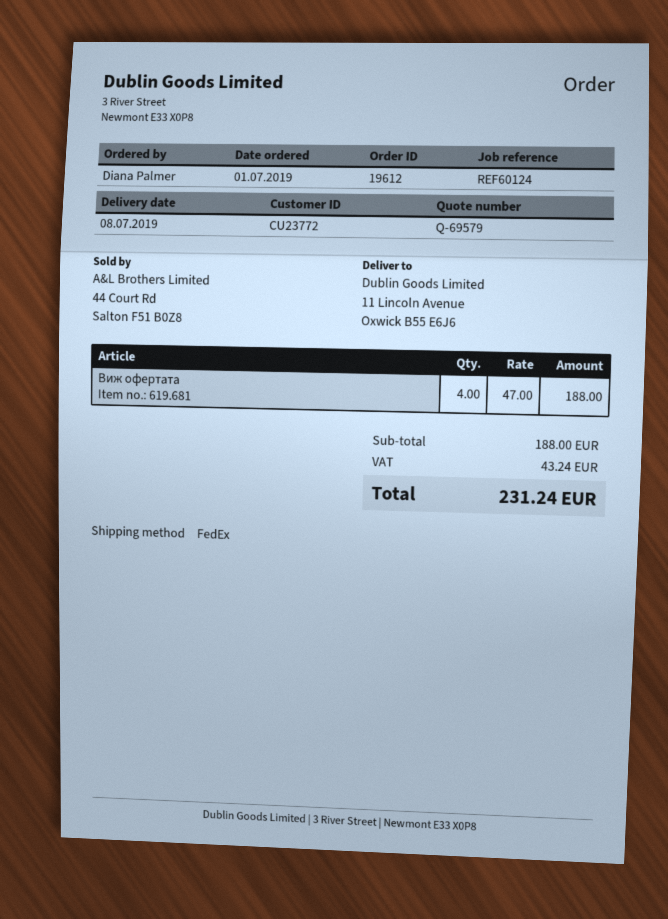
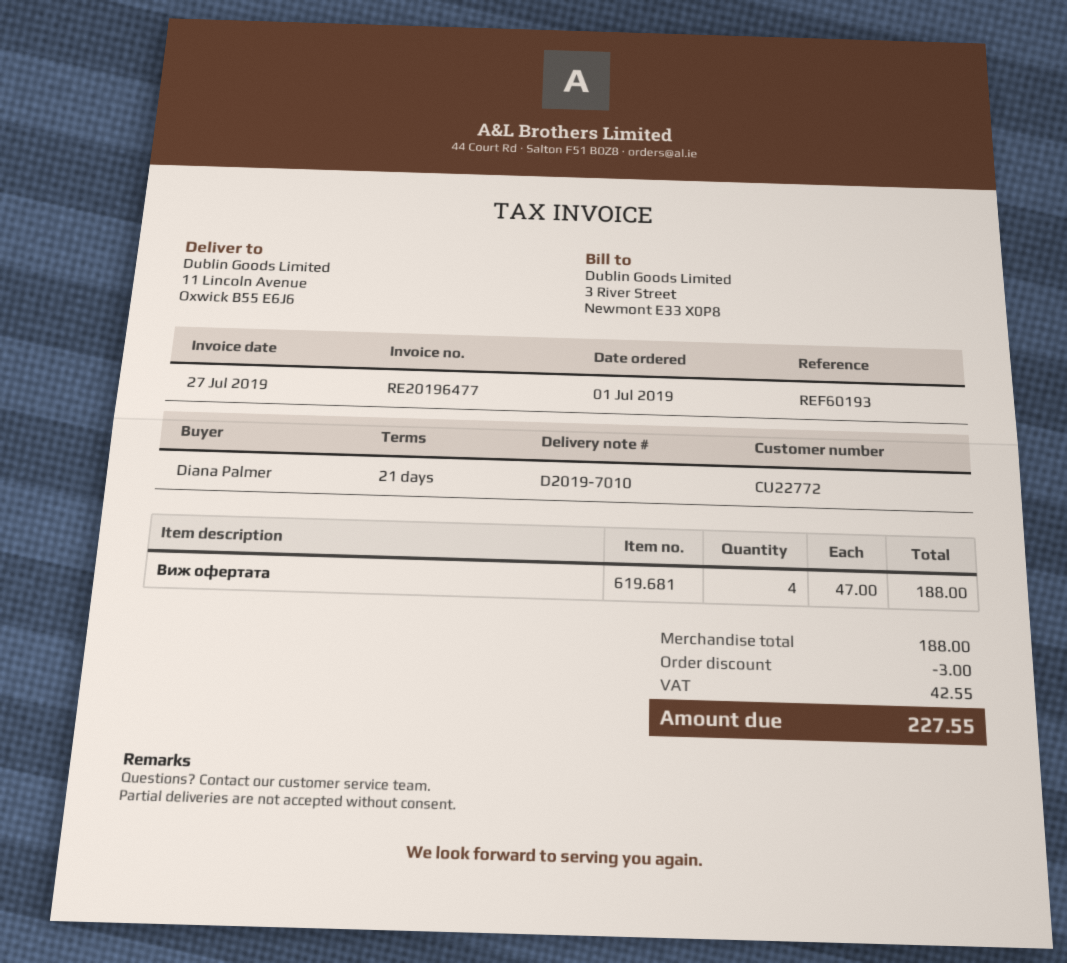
customer number: CU23772 -> CU22772
reference: REF60124 -> REF60193
discount: none -> 3.00
tax: 43.24 -> 42.55
total: 231.24 -> 227.55

